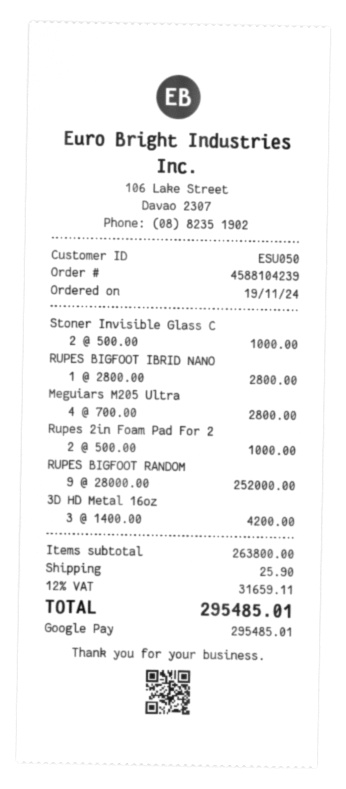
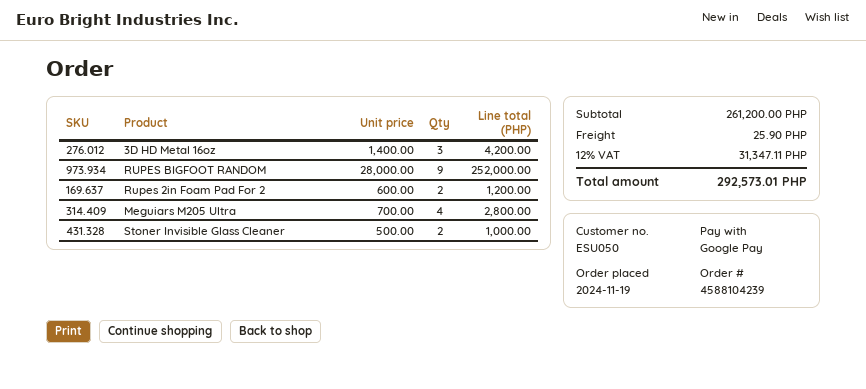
RUPES BIGFOOT IBRID NANO: 1 x 2800.00 = 2800.00 -> none
Rupes 2in Foam Pad For 2: 2 x 500.00 = 1000.00 -> 2 x 600.00 = 1200.00
subtotal: 263800.00 -> 261200.00
tax: 12% = 31659.11 -> 12% = 31347.11
total: 295485.01 -> 292573.01

